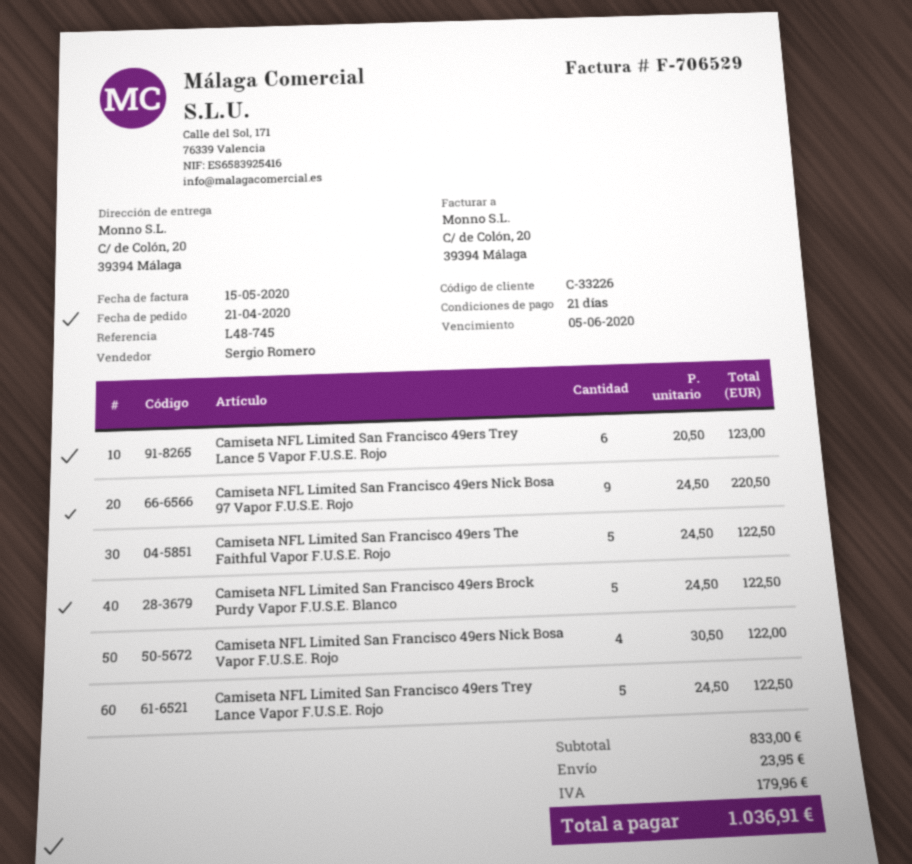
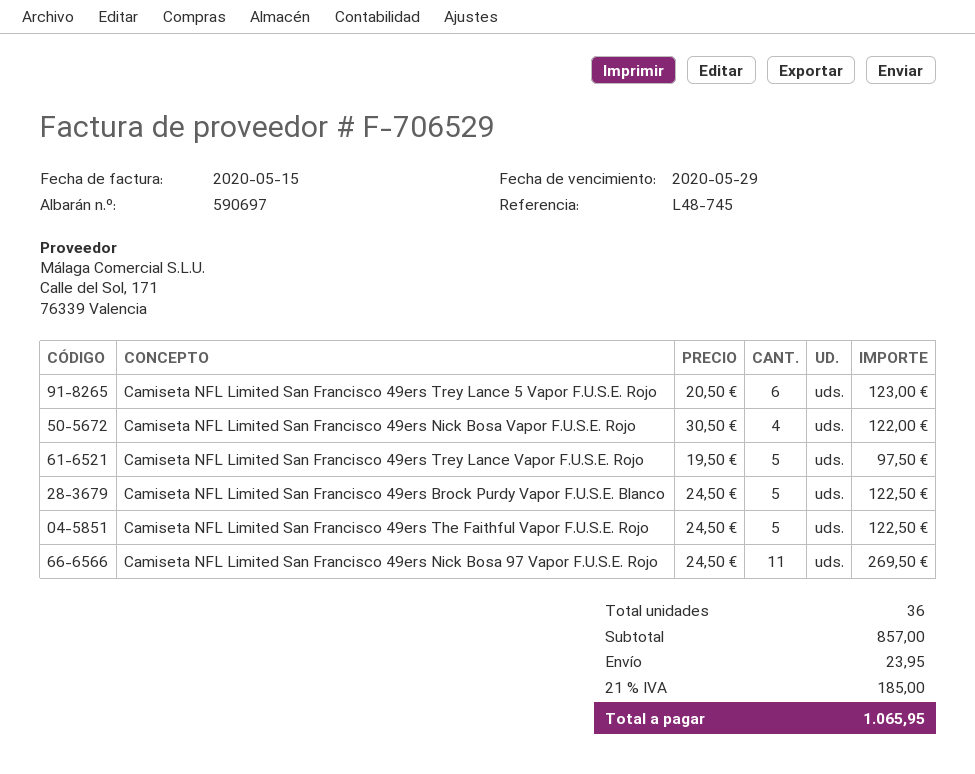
due date: 2020-06-05 -> 2020-05-29
Camiseta NFL Limited San Francisco 49ers Nick Bosa 97 Vapor F.U.S.E. Rojo: 9 x 24.50 = 220.50 -> 11 x 24.50 = 269.50
Camiseta NFL Limited San Francisco 49ers Trey Lance Vapor F.U.S.E. Rojo: 5 x 24.50 = 122.50 -> 5 x 19.50 = 97.50
subtotal: 833.00 -> 857.00
tax: 179.96 -> 185.00
total: 1036.91 -> 1065.95

